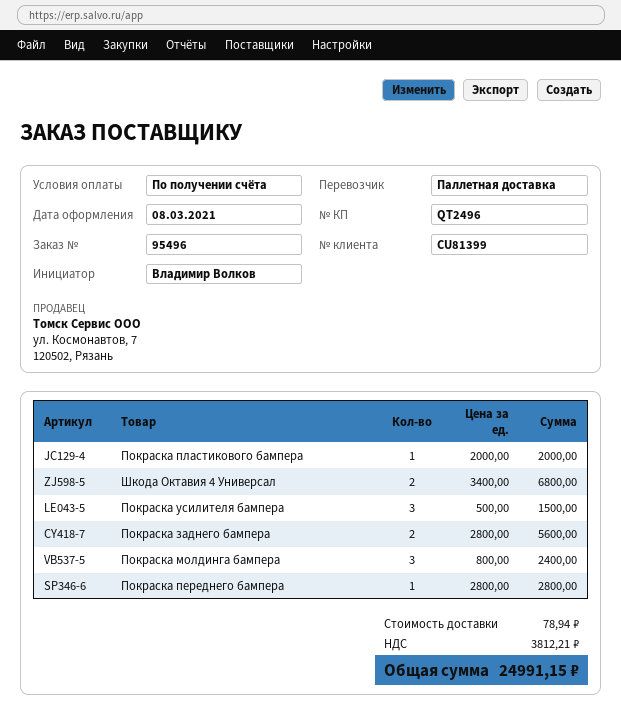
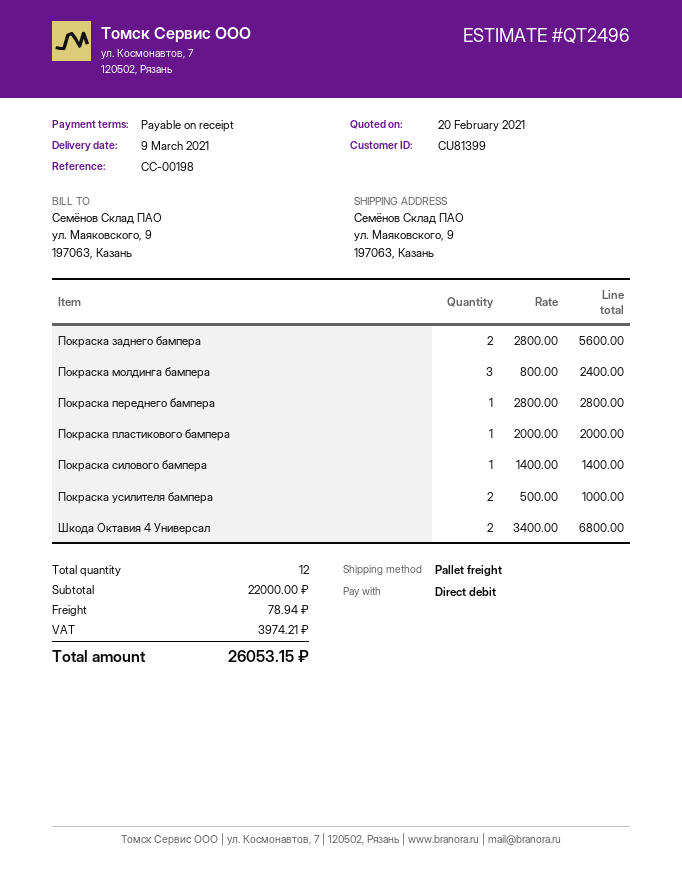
Покраска усилителя бампера: 3 x 500.00 = 1500.00 -> 2 x 500.00 = 1000.00
Покраска силового бампера: none -> 1 x 1400.00 = 1400.00
tax: 3812.21 -> 3974.21
total: 24991.15 -> 26053.15

